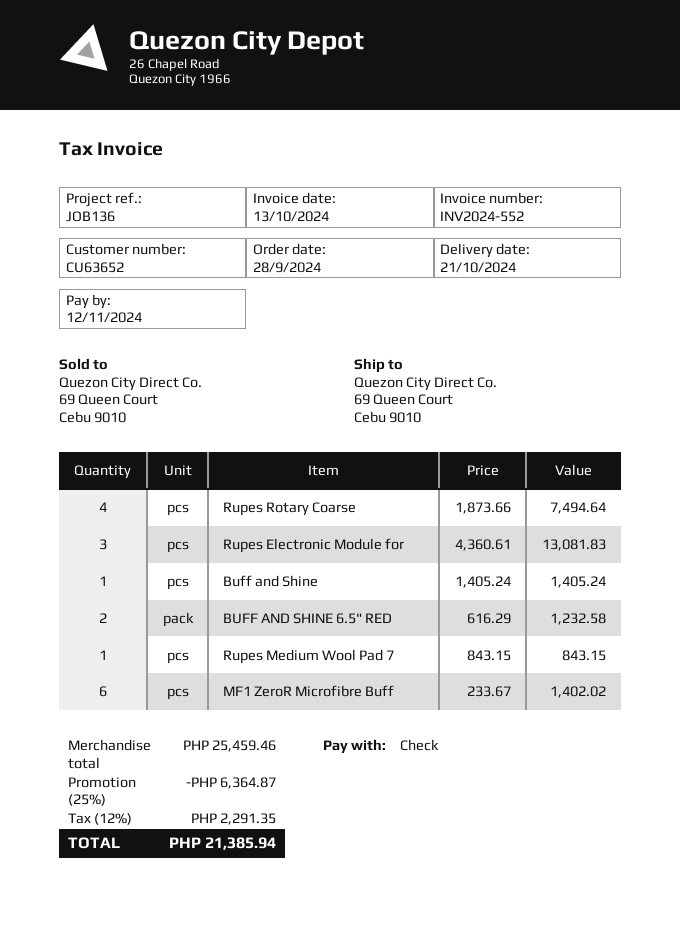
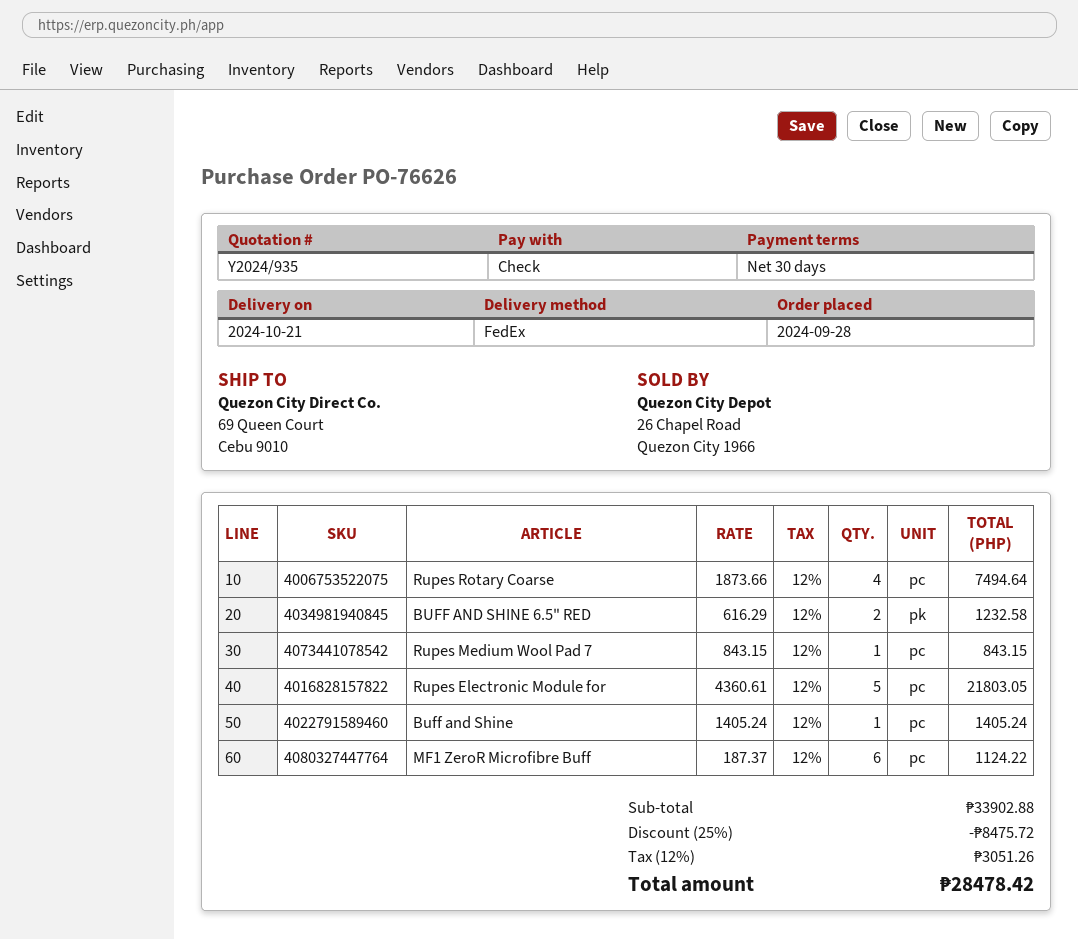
Rupes Electronic Module for: 3 x 4360.61 = 13081.83 -> 5 x 4360.61 = 21803.05
MF1 ZeroR Microfibre Buff: 6 x 233.67 = 1402.02 -> 6 x 187.37 = 1124.22
subtotal: 25459.46 -> 33902.88
discount: 25% = 6364.87 -> 25% = 8475.72
tax: 12% = 2291.35 -> 12% = 3051.26
total: 21385.94 -> 28478.42

